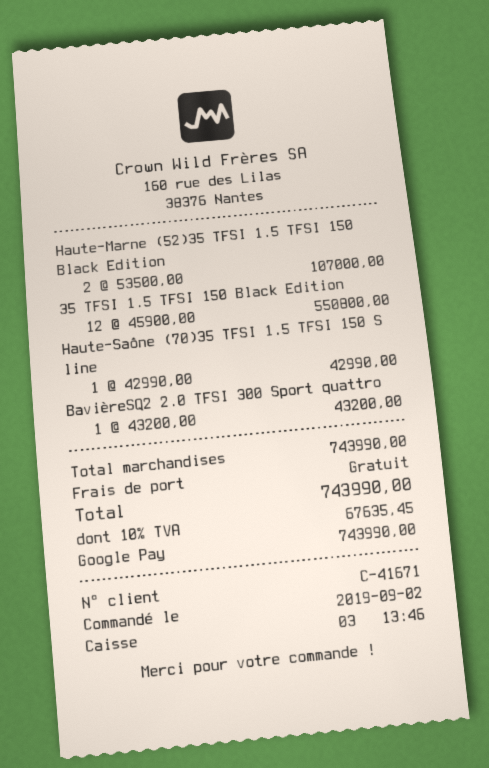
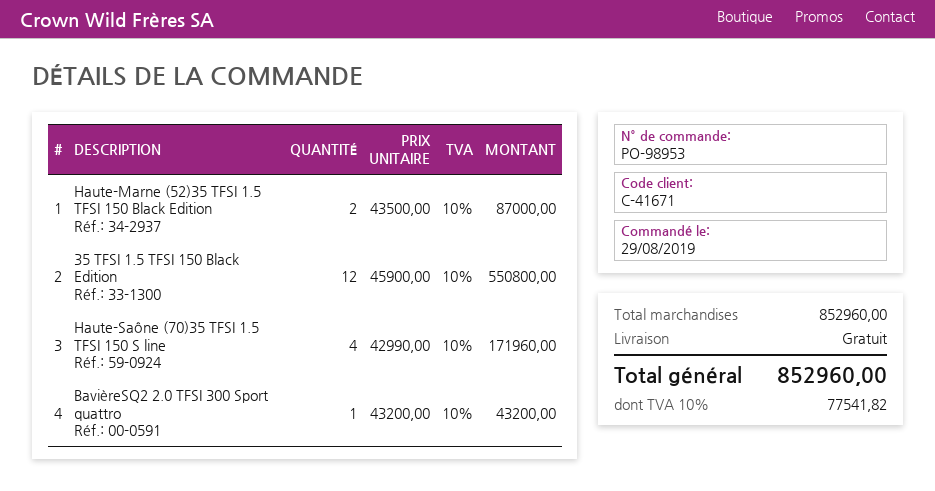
order date: 2019-09-02 -> 2019-08-29
Haute-Marne (52)35 TFSI 1.5 TFSI 150 Black Edition: 2 x 53500.00 = 107000.00 -> 2 x 43500.00 = 87000.00
Haute-Saône (70)35 TFSI 1.5 TFSI 150 S line: 1 x 42990.00 = 42990.00 -> 4 x 42990.00 = 171960.00
subtotal: 743990.00 -> 852960.00
tax: 10% = 67635.45 -> 10% = 77541.82
total: 743990.00 -> 852960.00

